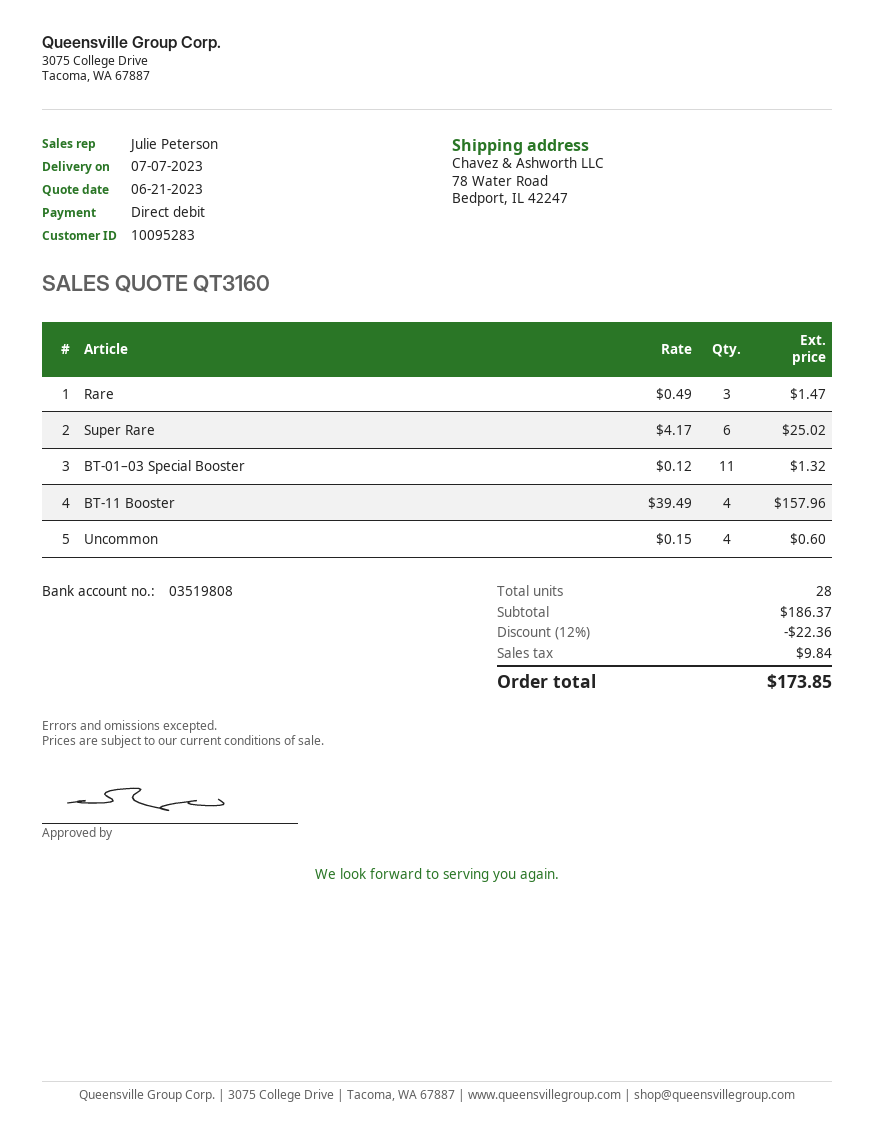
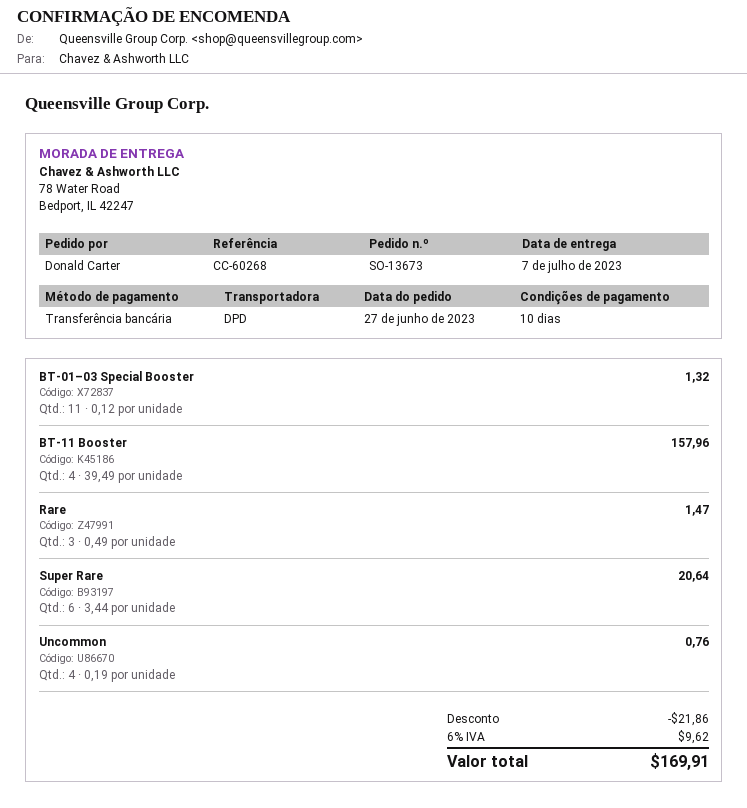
payment method: direct debit -> bank transfer
Super Rare: 6 x 4.17 = 25.02 -> 6 x 3.44 = 20.64
Uncommon: 4 x 0.15 = 0.60 -> 4 x 0.19 = 0.76
discount: 22.36 -> 21.86
tax: 9.84 -> 9.62
total: 173.85 -> 169.91

